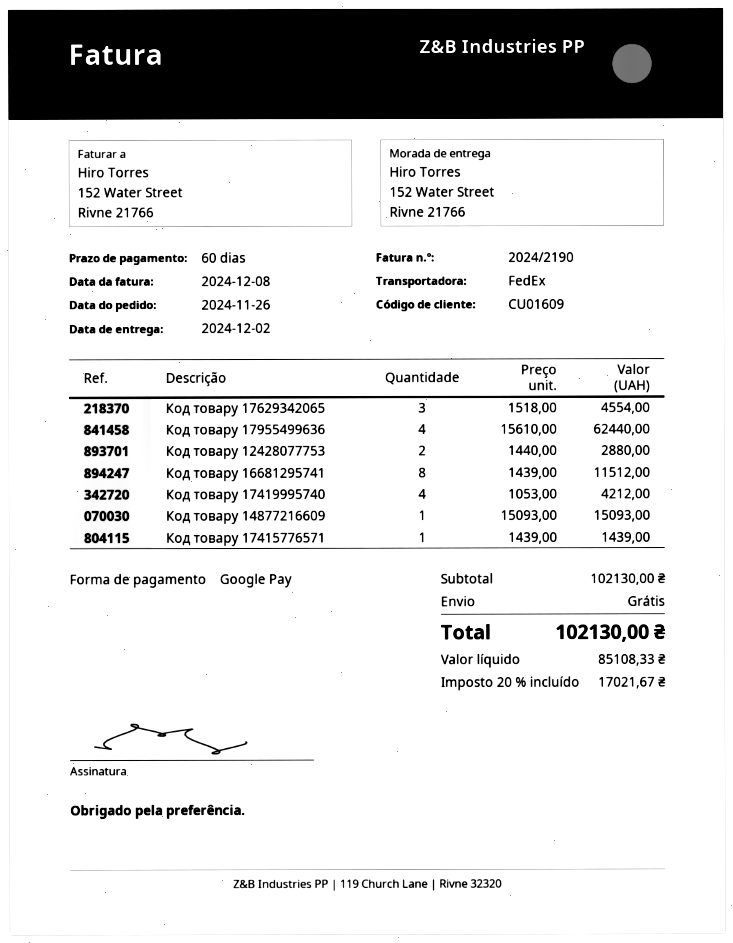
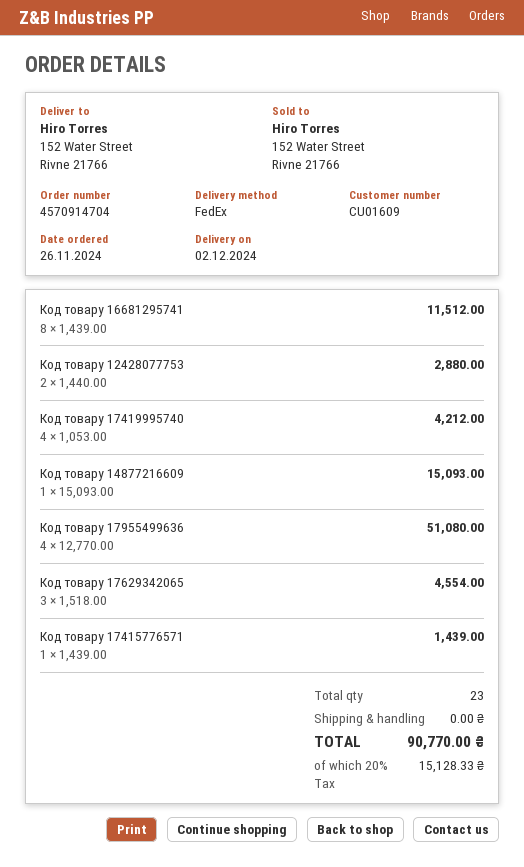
Код товару 17955499636: 4 x 15610.00 = 62440.00 -> 4 x 12770.00 = 51080.00
tax: 20% = 17021.67 -> 20% = 15128.33
total: 102130.00 -> 90770.00

